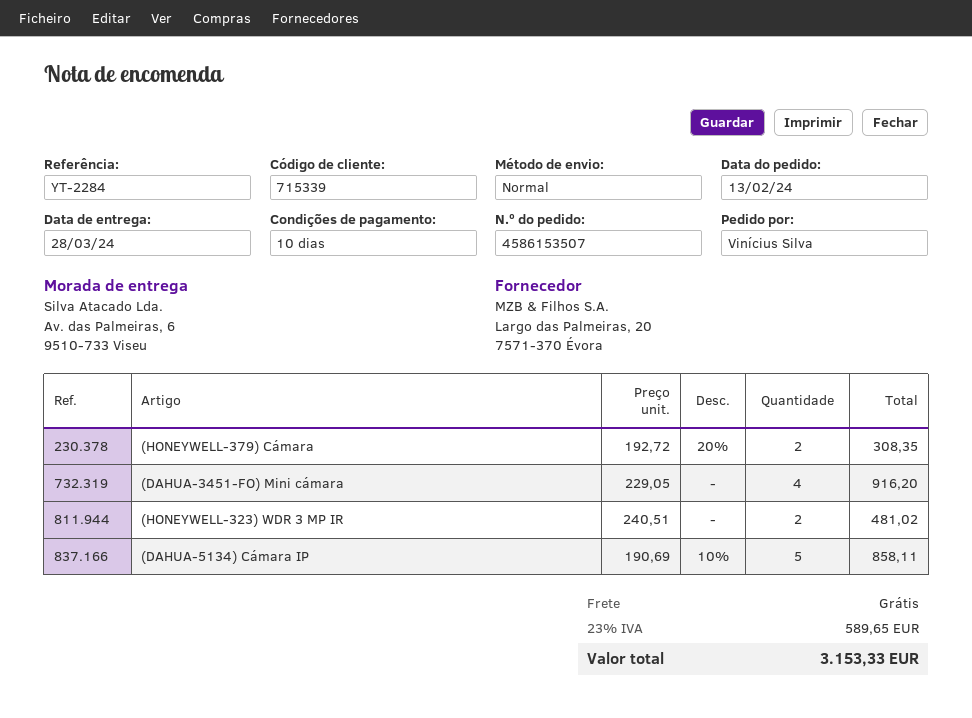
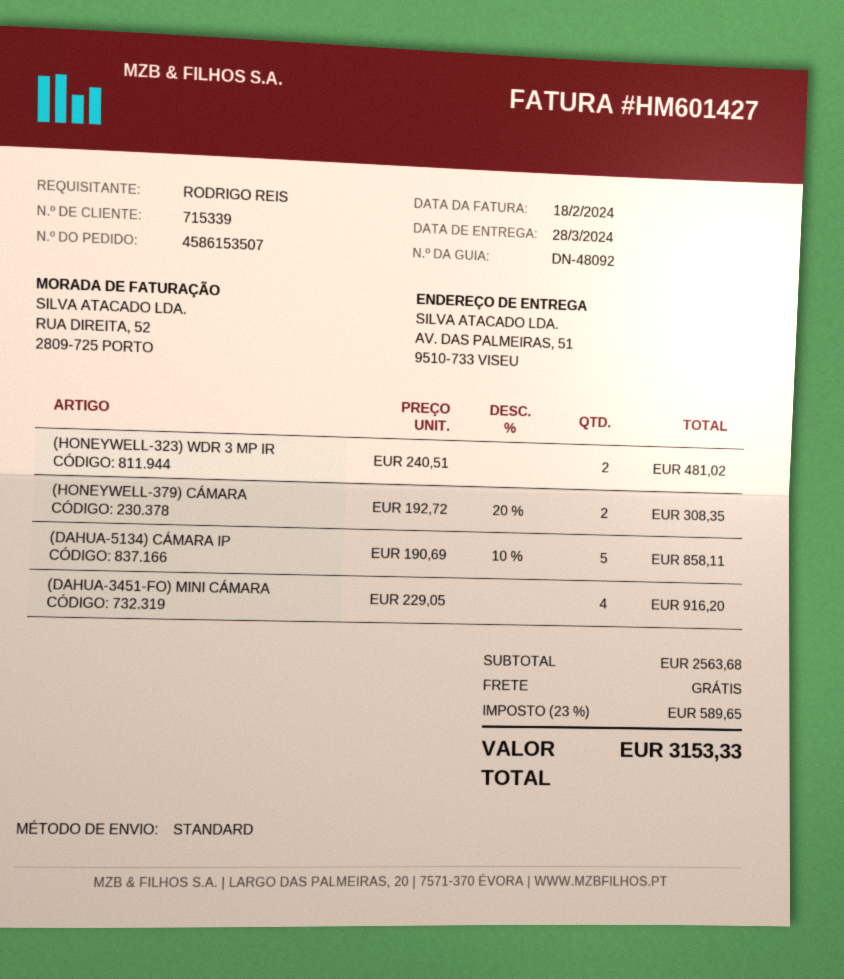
ordered by: Vinícius Silva -> RODRIGO REIS
ship to: Av. das Palmeiras, 6, 9510-733 Viseu -> AV. DAS PALMEIRAS, 51, 9510-733 VISEU

